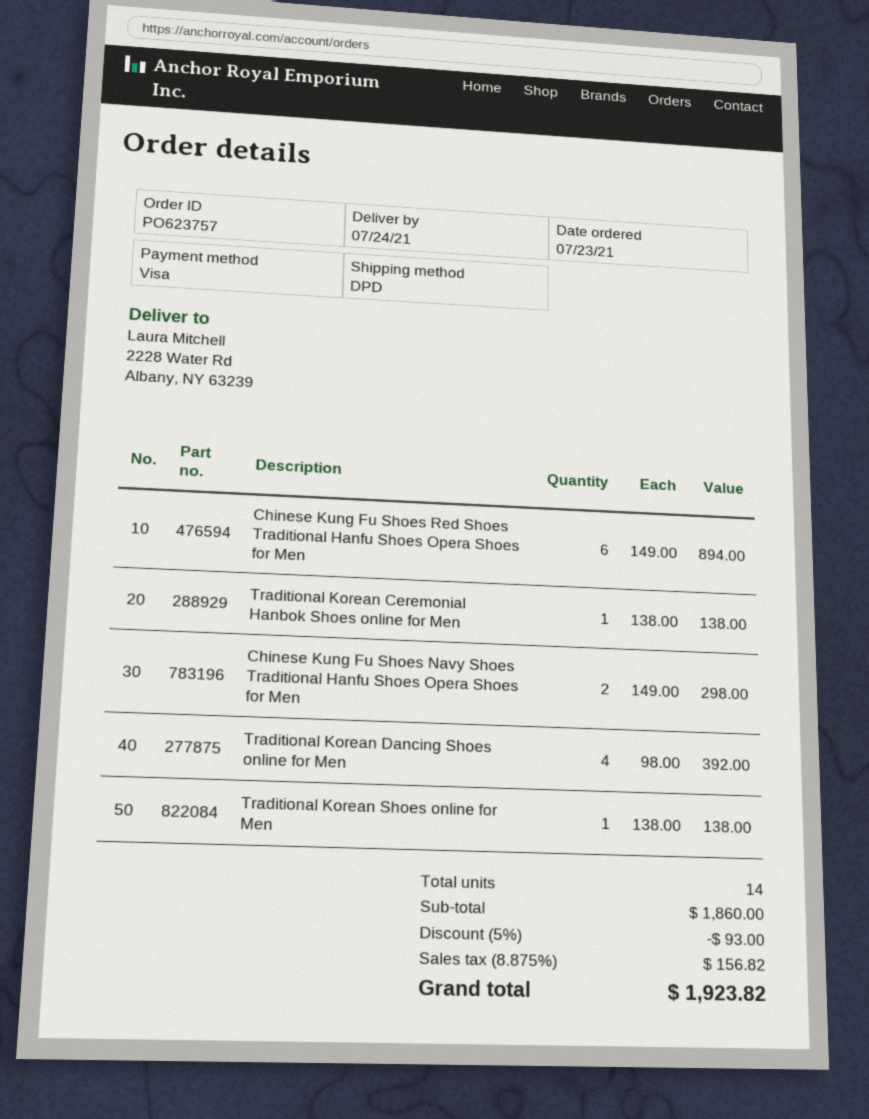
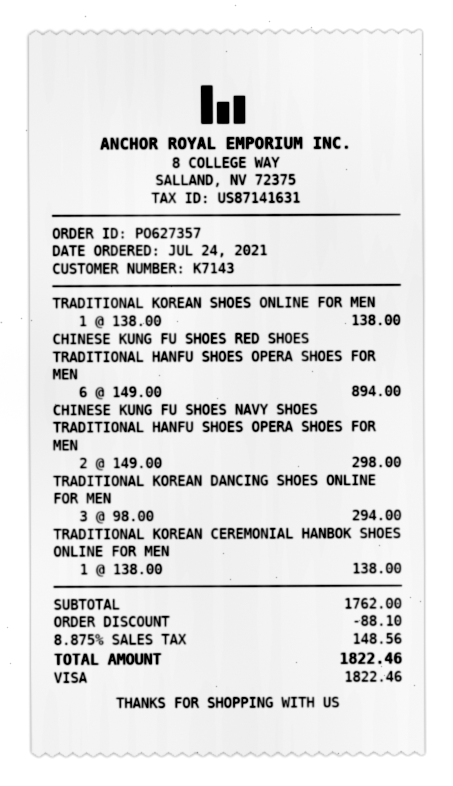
order number: PO623757 -> PO627357
order date: 2021-07-23 -> 2021-07-24
Traditional Korean Dancing Shoes online for Men: 4 x 98.00 = 392.00 -> 3 x 98.00 = 294.00
subtotal: 1860.00 -> 1762.00
discount: 93.00 -> 88.10
tax: 8.875% = 156.82 -> 8.875% = 148.56
total: 1923.82 -> 1822.46

